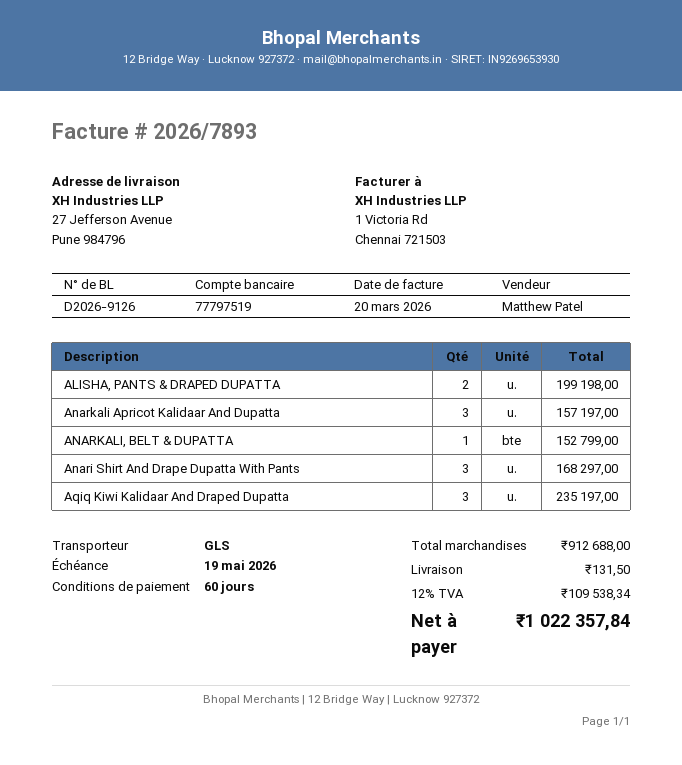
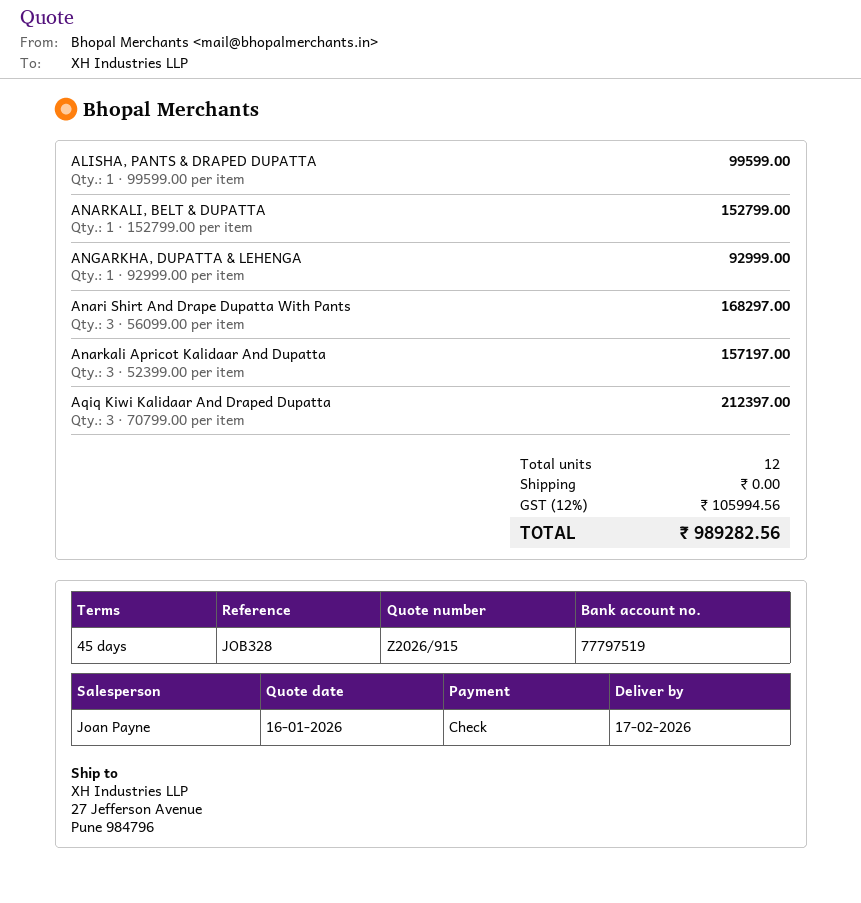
payment terms: 60 days -> 45 days
sales rep: Matthew Patel -> Joan Payne
ALISHA, PANTS & DRAPED DUPATTA: 2 for 199198.00 -> 1 for 99599.00
Aqiq Kiwi Kalidaar And Draped Dupatta: 3 for 235197.00 -> 3 for 212397.00
ANGARKHA, DUPATTA & LEHENGA: none -> 1 for 92999.00
shipping: 131.50 -> 0.00
tax: 12% = 109538.34 -> 12% = 105994.56
total: 1022357.84 -> 989282.56

